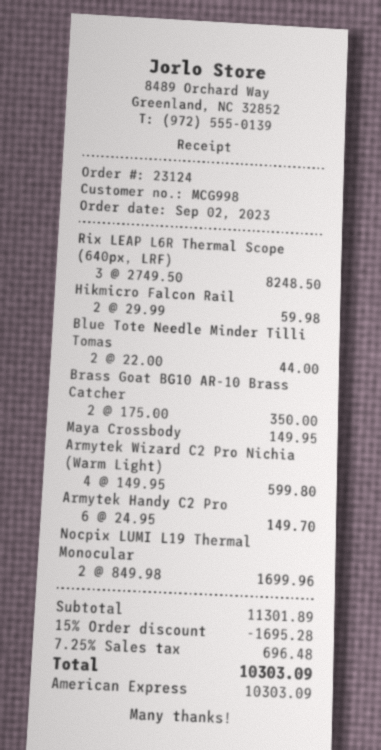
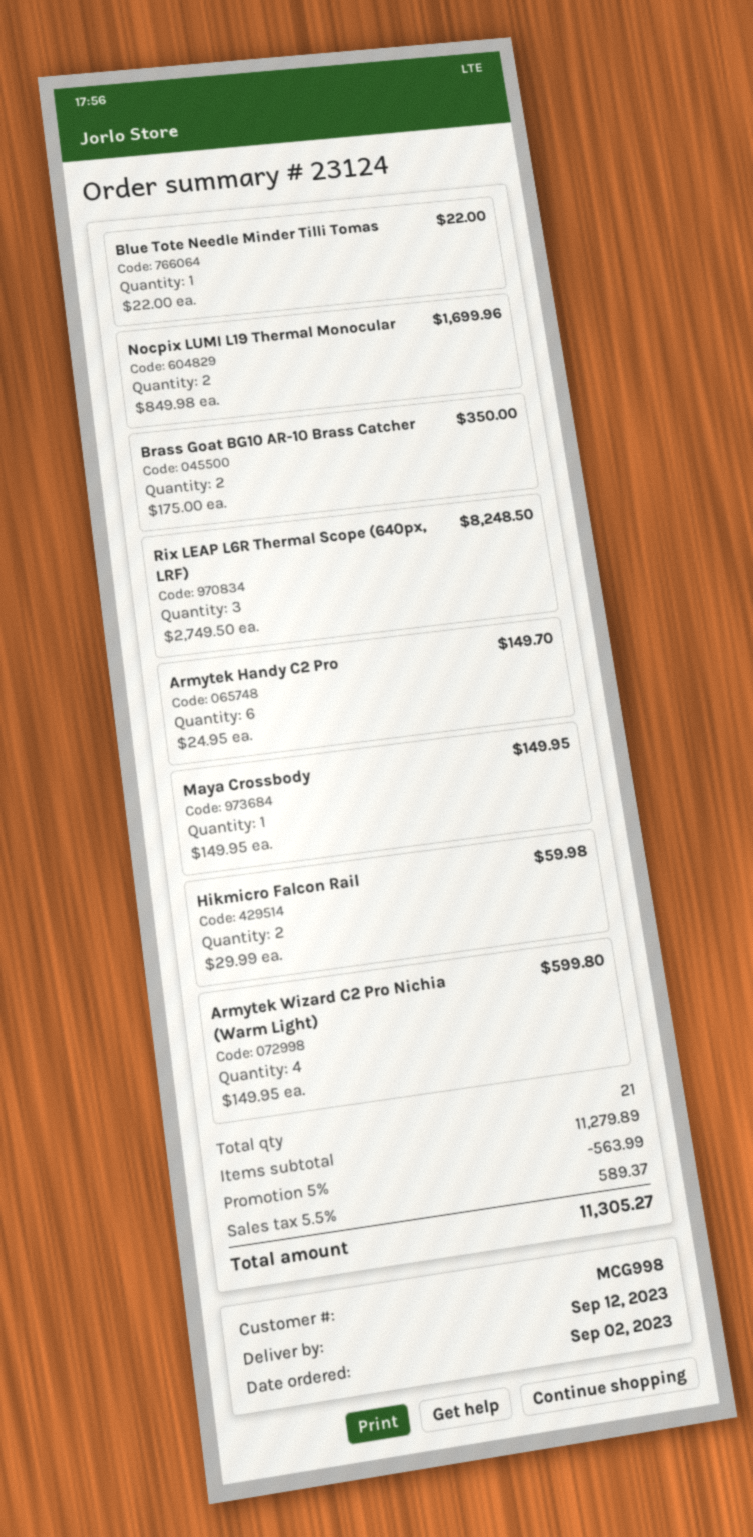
Blue Tote Needle Minder Tilli Tomas: 2 x 22.00 = 44.00 -> 1 x 22.00 = 22.00
subtotal: 11301.89 -> 11279.89
discount: 15% = 1695.28 -> 5% = 563.99
tax: 7.25% = 696.48 -> 5.5% = 589.37
total: 10303.09 -> 11305.27

